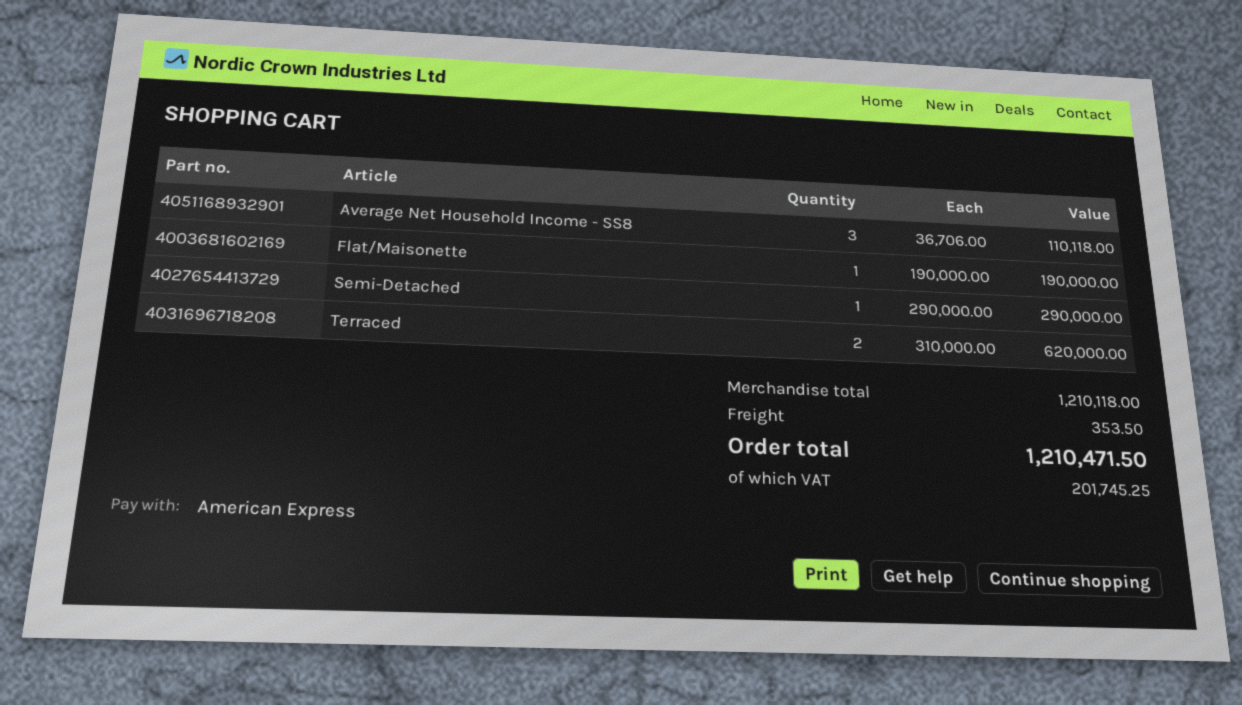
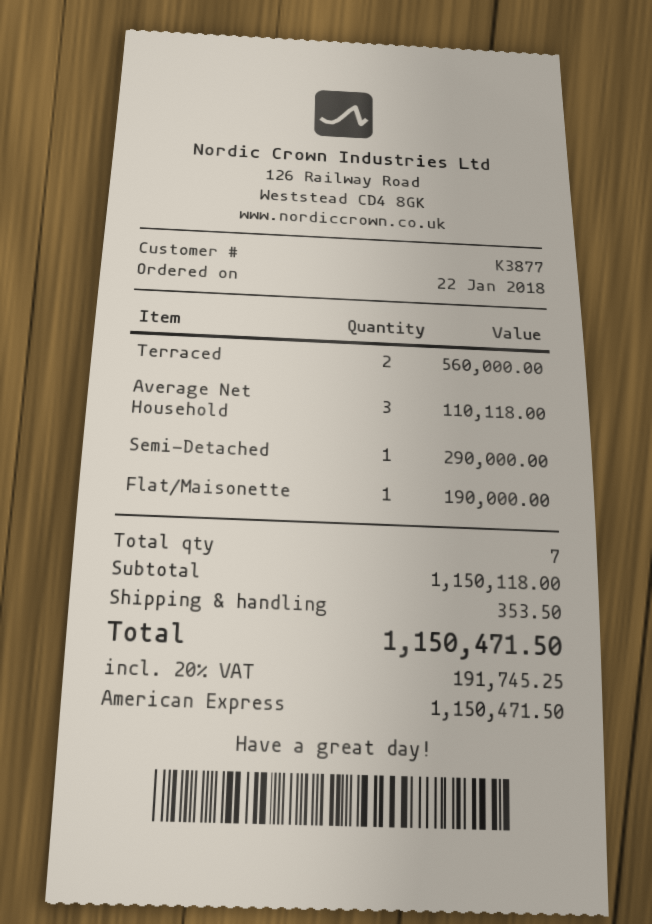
Terraced: 2 for 620000.00 -> 2 for 560000.00
subtotal: 1210118.00 -> 1150118.00
tax: 201745.25 -> 191745.25
total: 1210471.50 -> 1150471.50

